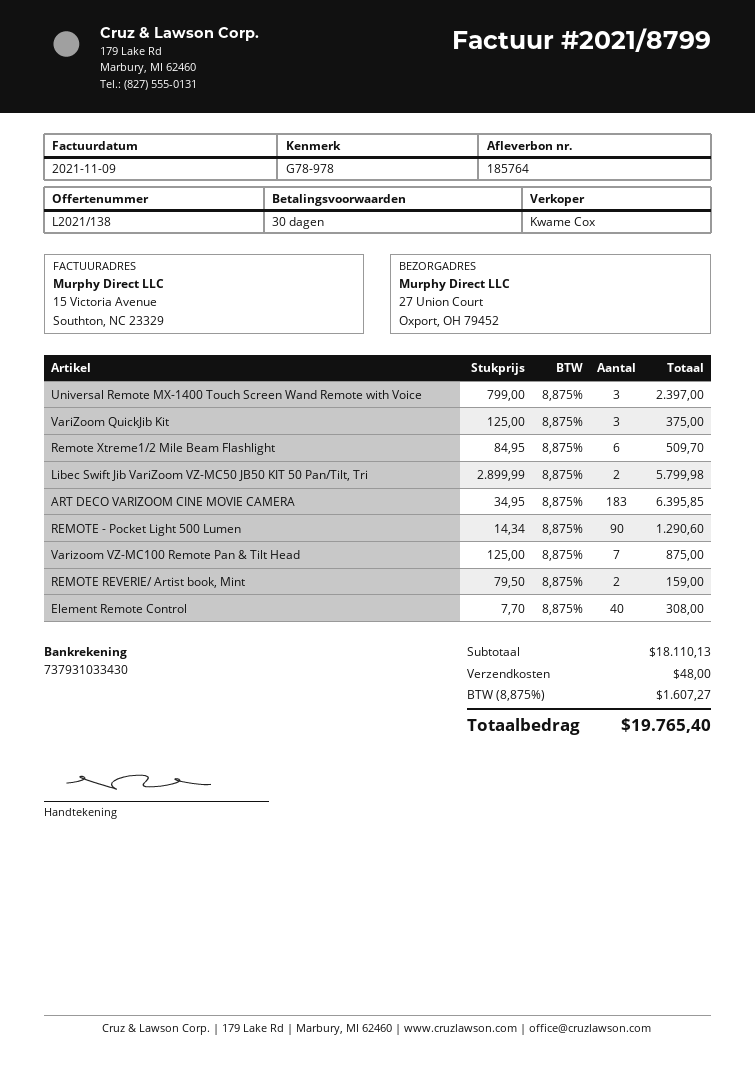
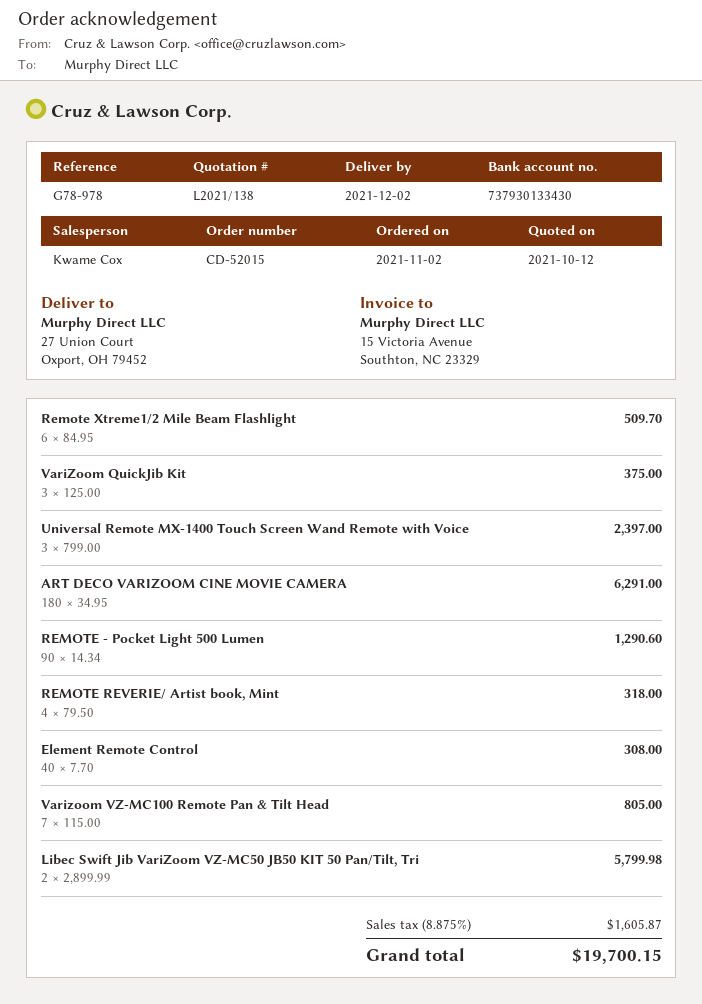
bank account: 737931033430 -> 737930133430
ART DECO VARIZOOM CINE MOVIE CAMERA: 183 x 34.95 = 6395.85 -> 180 x 34.95 = 6291.00
Varizoom VZ-MC100 Remote Pan & Tilt Head: 7 x 125.00 = 875.00 -> 7 x 115.00 = 805.00
REMOTE REVERIE/ Artist book, Mint: 2 x 79.50 = 159.00 -> 4 x 79.50 = 318.00
shipping: 48.00 -> none
tax: 8.875% = 1607.27 -> 8.875% = 1605.87
total: 19765.40 -> 19700.15

